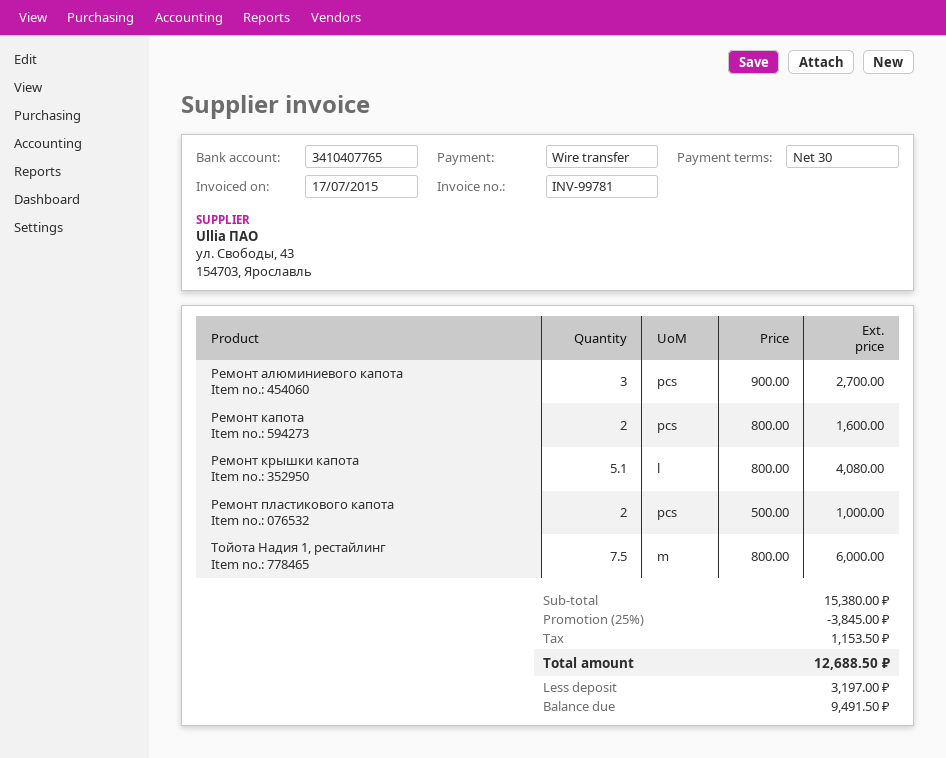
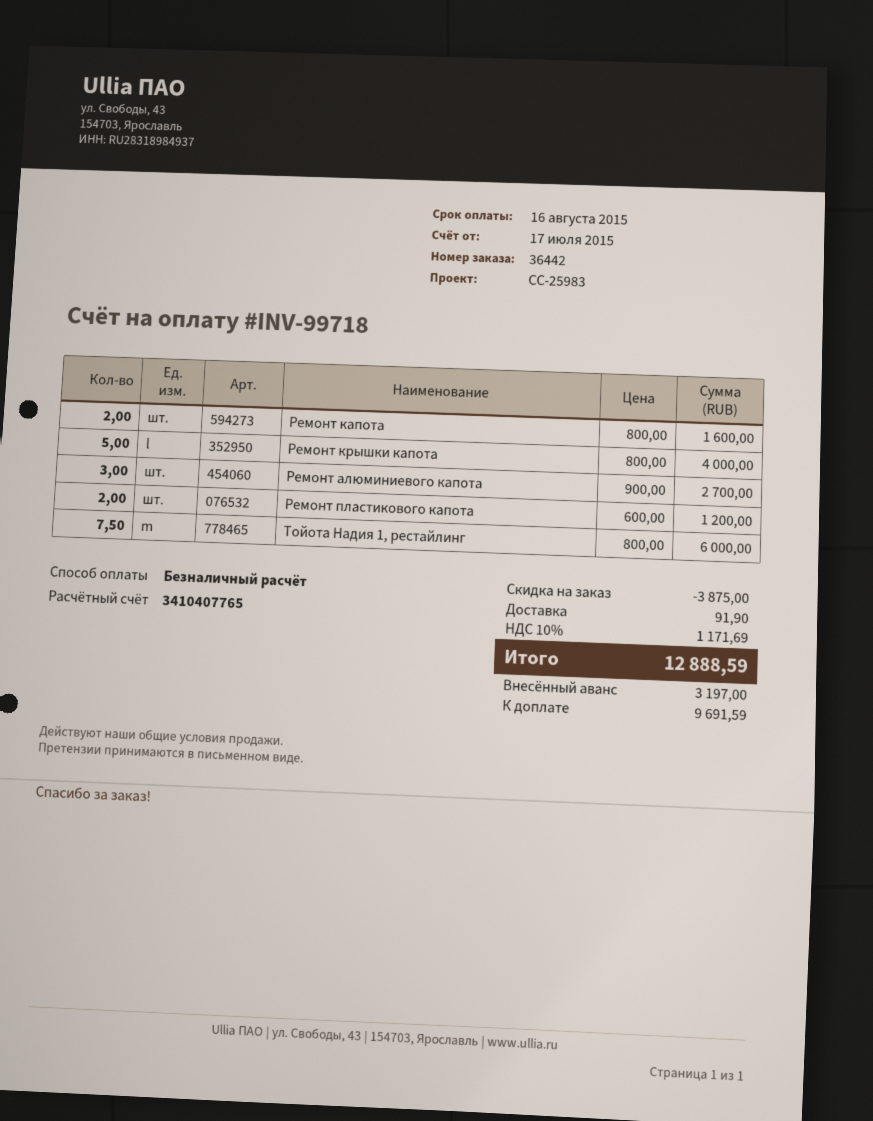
invoice number: INV-99781 -> INV-99718
Ремонт крышки капота: 5.1 x 800.00 = 4080.00 -> 5 x 800.00 = 4000.00
Ремонт пластикового капота: 2 x 500.00 = 1000.00 -> 2 x 600.00 = 1200.00
discount: 3845.00 -> 3875.00
shipping: none -> 91.90
tax: 1153.50 -> 1171.69
total: 12688.50 -> 12888.59
balance: 9491.50 -> 9691.59

